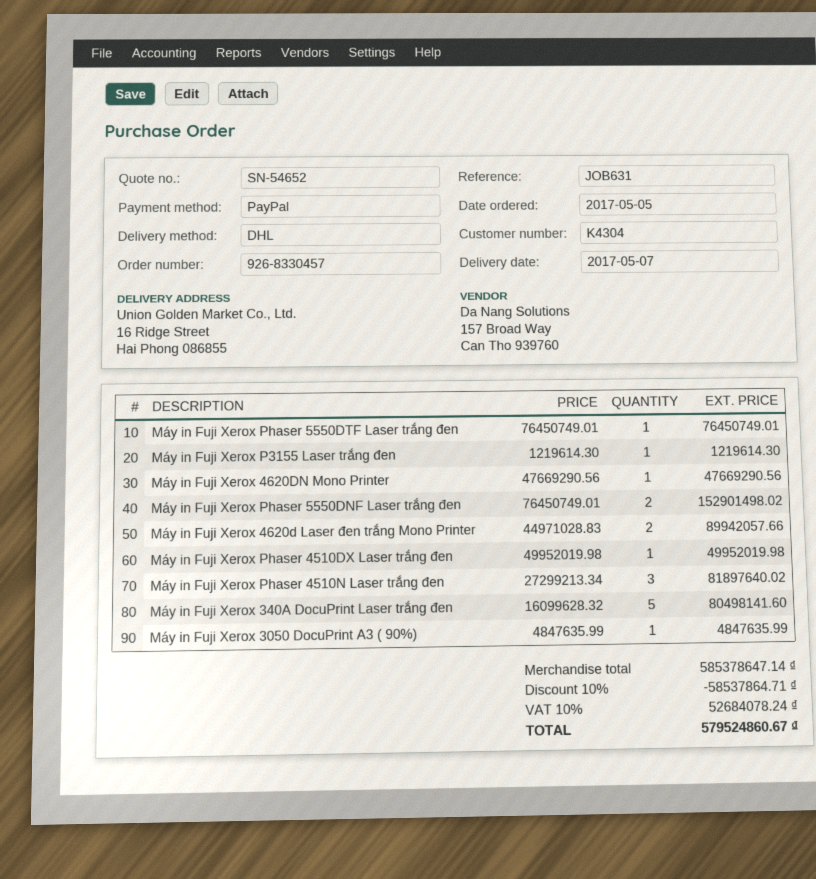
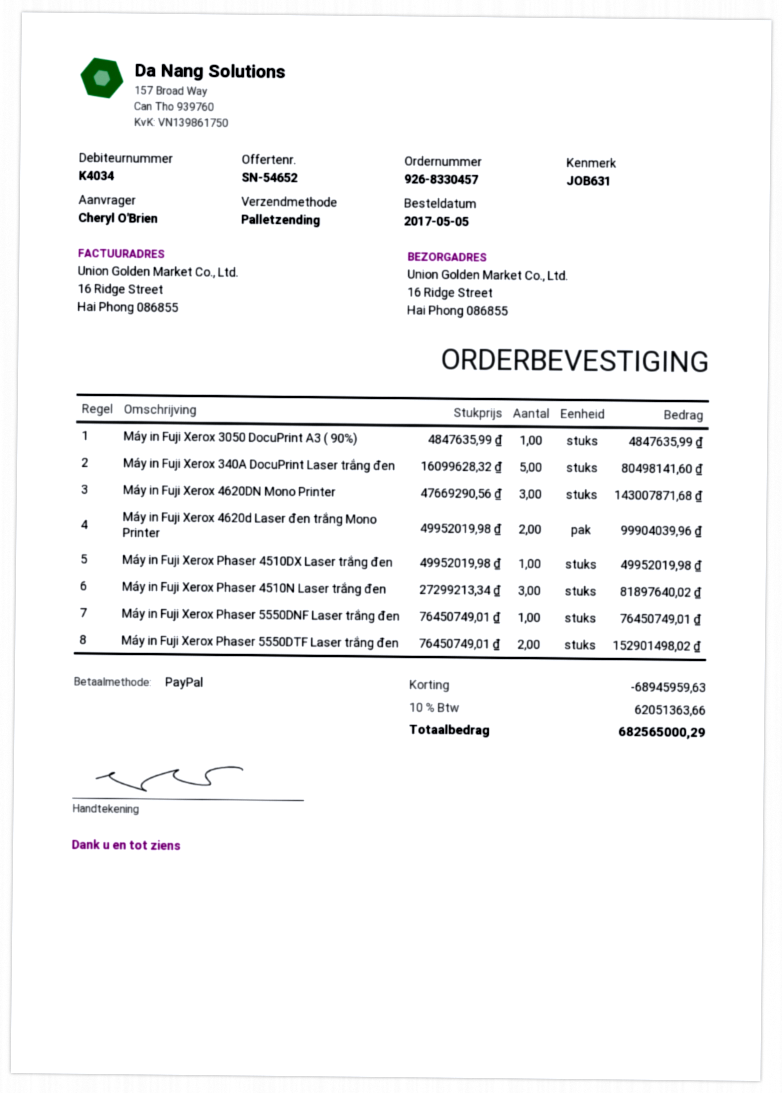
customer number: K4304 -> K4034
shipping method: DHL -> pallet freight
Máy in Fuji Xerox Phaser 5550DTF Laser trắng đen: 1 x 76450749.01 = 76450749.01 -> 2 x 76450749.01 = 152901498.02
Máy in Fuji Xerox P3155 Laser trắng đen: 1 x 1219614.30 = 1219614.30 -> none
Máy in Fuji Xerox 4620DN Mono Printer: 1 x 47669290.56 = 47669290.56 -> 3 x 47669290.56 = 143007871.68
Máy in Fuji Xerox Phaser 5550DNF Laser trắng đen: 2 x 76450749.01 = 152901498.02 -> 1 x 76450749.01 = 76450749.01
Máy in Fuji Xerox 4620d Laser đen trắng Mono Printer: 2 x 44971028.83 = 89942057.66 -> 2 x 49952019.98 = 99904039.96
discount: 58537864.71 -> 68945959.63
tax: 10% = 52684078.24 -> 10% = 62051363.66
total: 579524860.67 -> 682565000.29

